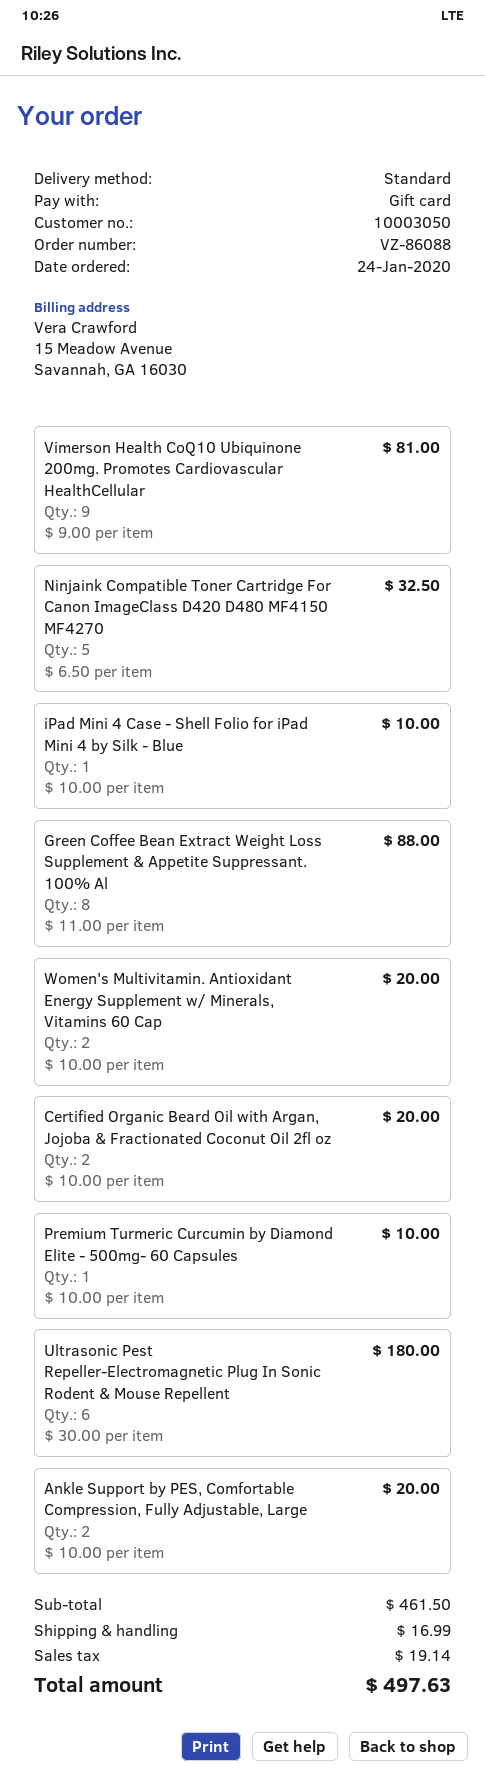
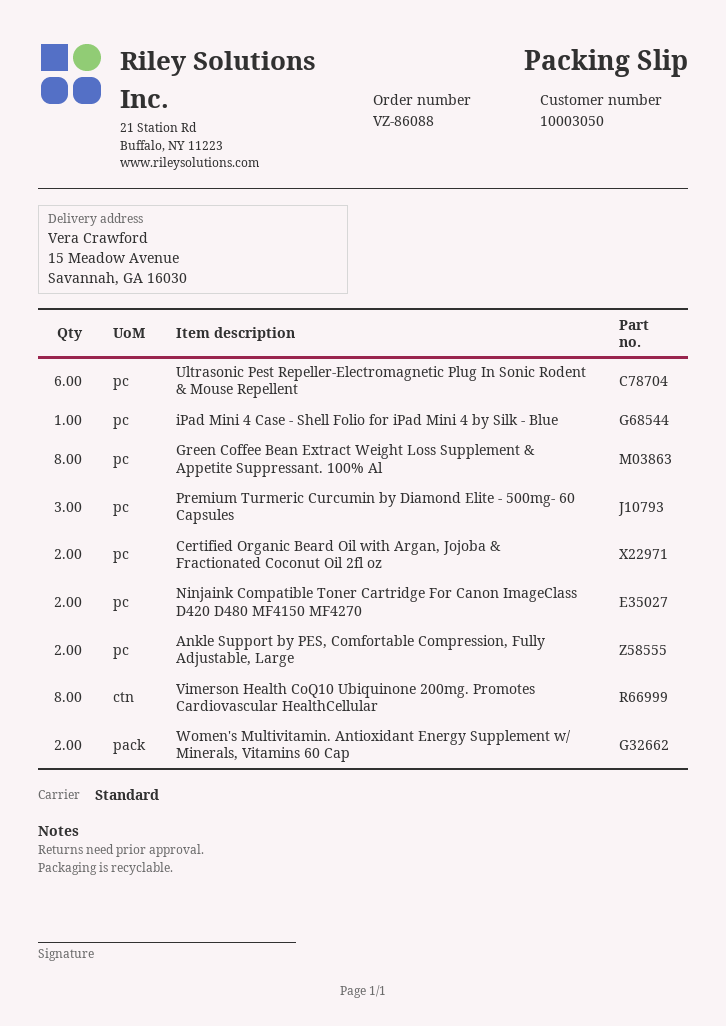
Vimerson Health CoQ10 Ubiquinone 200mg. Promotes Cardiovascular HealthCellular: 9 -> 8
Ninjaink Compatible Toner Cartridge For Canon ImageClass D420 D480 MF4150 MF4270: 5 -> 2
Premium Turmeric Curcumin by Diamond Elite - 500mg- 60 Capsules: 1 -> 3

